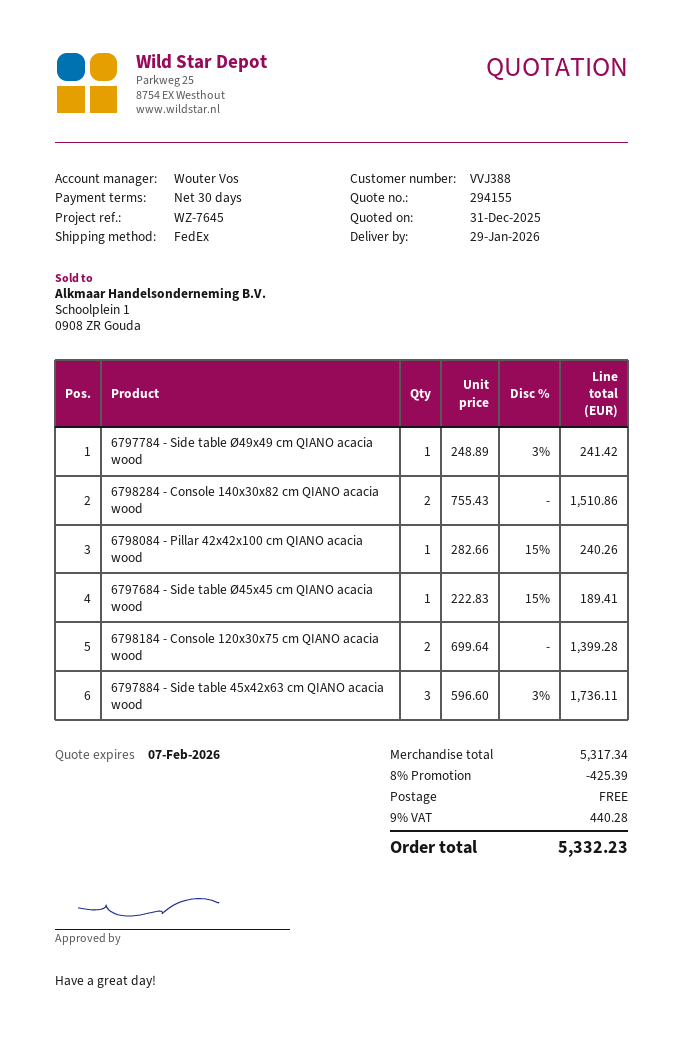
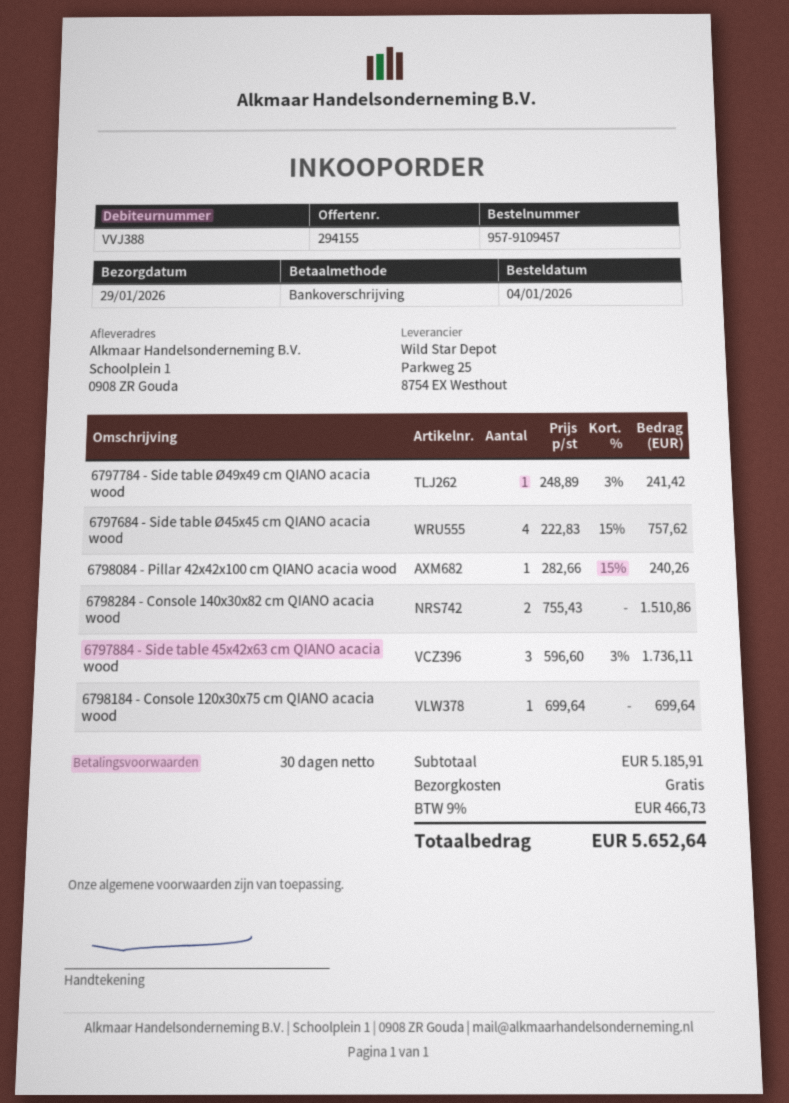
6797684 - Side table Ø45x45 cm QIANO acacia wood: 1 x 222.83 - 15% = 189.41 -> 4 x 222.83 - 15% = 757.62
6798184 - Console 120x30x75 cm QIANO acacia wood: 2 x 699.64 = 1399.28 -> 1 x 699.64 = 699.64
subtotal: 5317.34 -> 5185.91
discount: 8% = 425.39 -> none
tax: 9% = 440.28 -> 9% = 466.73
total: 5332.23 -> 5652.64

